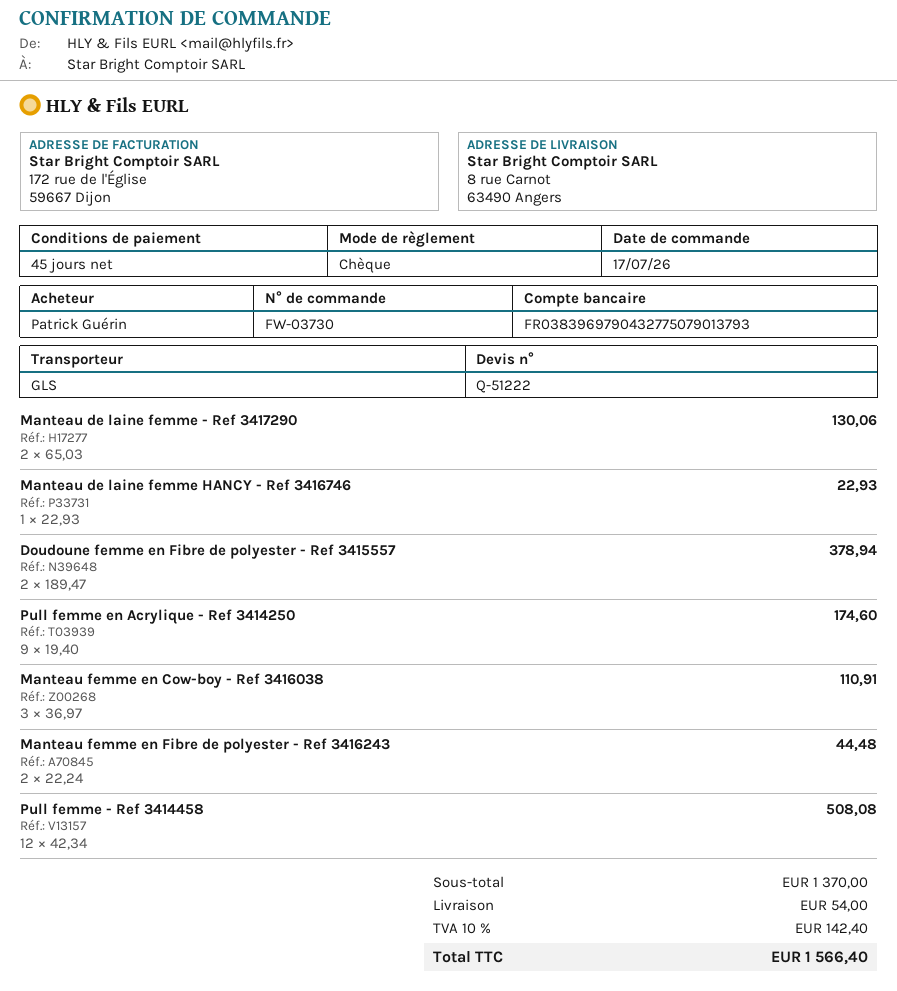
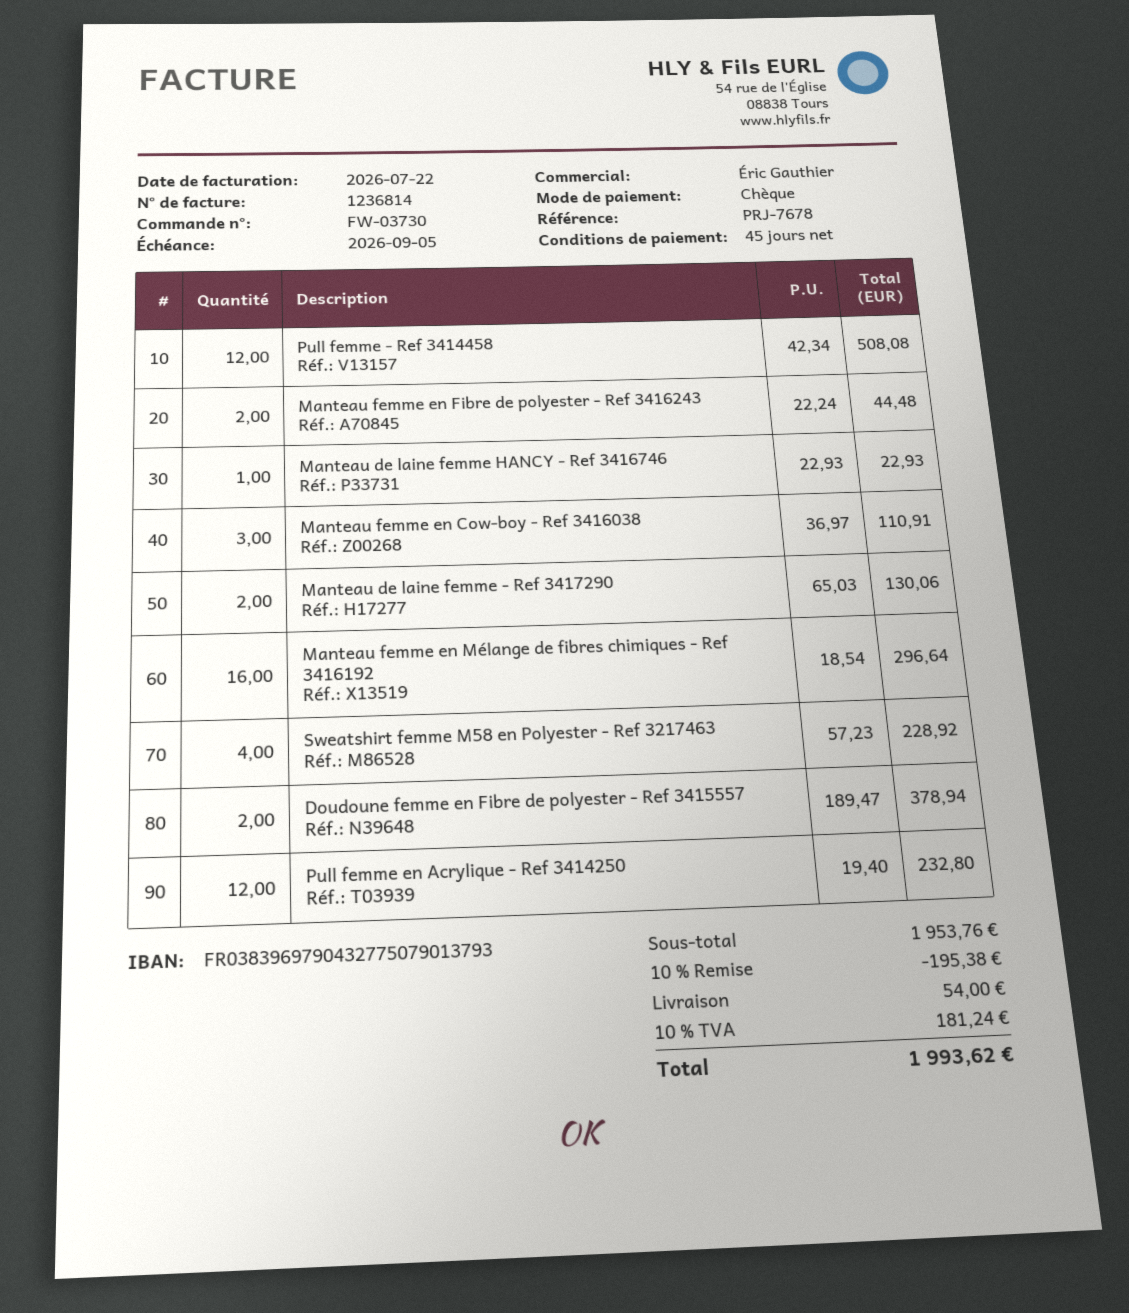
Pull femme en Acrylique - Ref 3414250: 9 x 19.40 = 174.60 -> 12 x 19.40 = 232.80
Manteau femme en Mélange de fibres chimiques - Ref 3416192: none -> 16 x 18.54 = 296.64
Sweatshirt femme M58 en Polyester - Ref 3217463: none -> 4 x 57.23 = 228.92
subtotal: 1370.00 -> 1953.76
discount: none -> 10% = 195.38
tax: 10% = 142.40 -> 10% = 181.24
total: 1566.40 -> 1993.62

